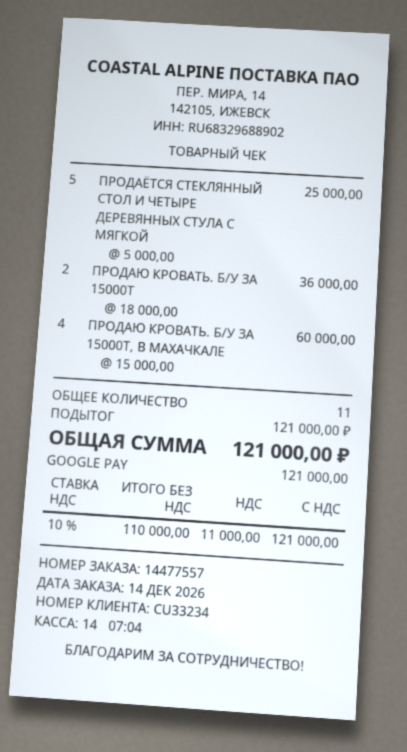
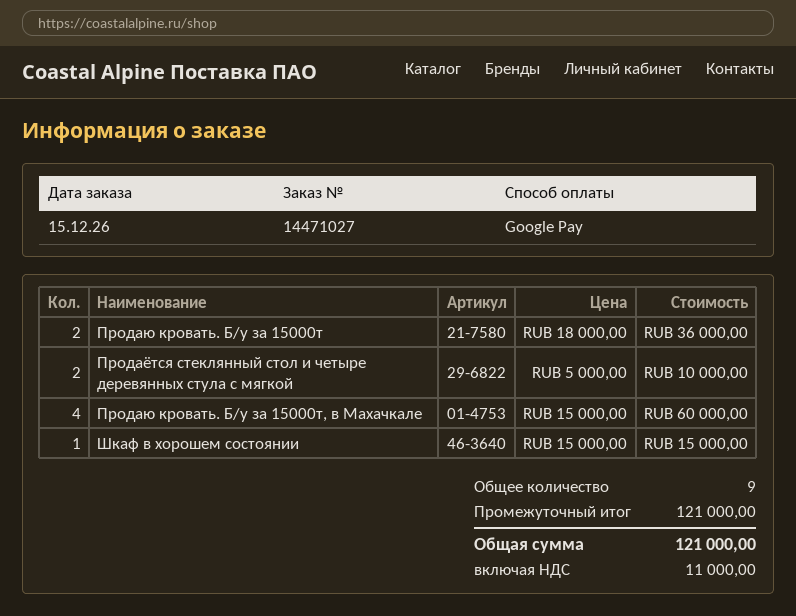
order number: 14477557 -> 14471027
order date: 2026-12-14 -> 2026-12-15
ПРОДАЁТСЯ СТЕКЛЯННЫЙ СТОЛ И ЧЕТЫРЕ ДЕРЕВЯННЫХ СТУЛА С МЯГКОЙ: 5 x 5000.00 = 25000.00 -> 2 x 5000.00 = 10000.00
Шкаф в хорошем состоянии: none -> 1 x 15000.00 = 15000.00
total quantity: 11 -> 9

